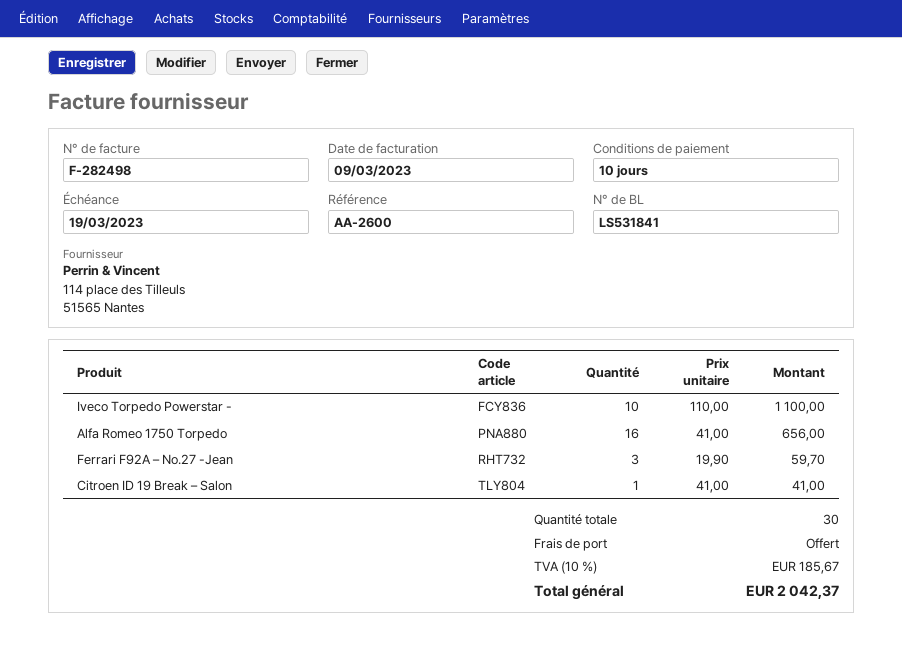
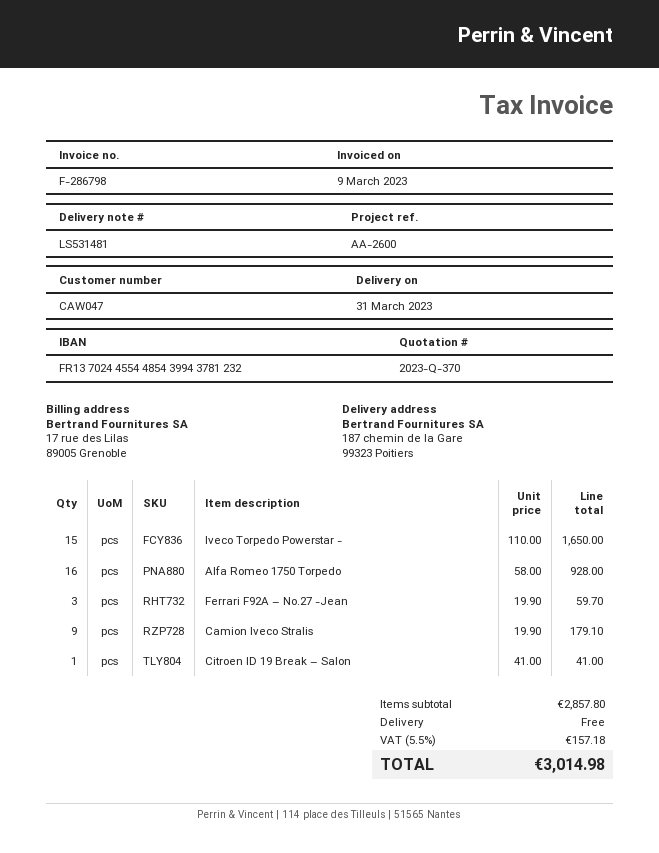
delivery note number: LS531841 -> LS531481
invoice number: F-282498 -> F-286798
Iveco Torpedo Powerstar -: 10 x 110.00 = 1100.00 -> 15 x 110.00 = 1650.00
Alfa Romeo 1750 Torpedo: 16 x 41.00 = 656.00 -> 16 x 58.00 = 928.00
Camion Iveco Stralis: none -> 9 x 19.90 = 179.10
tax: 10% = 185.67 -> 5.5% = 157.18
total: 2042.37 -> 3014.98

